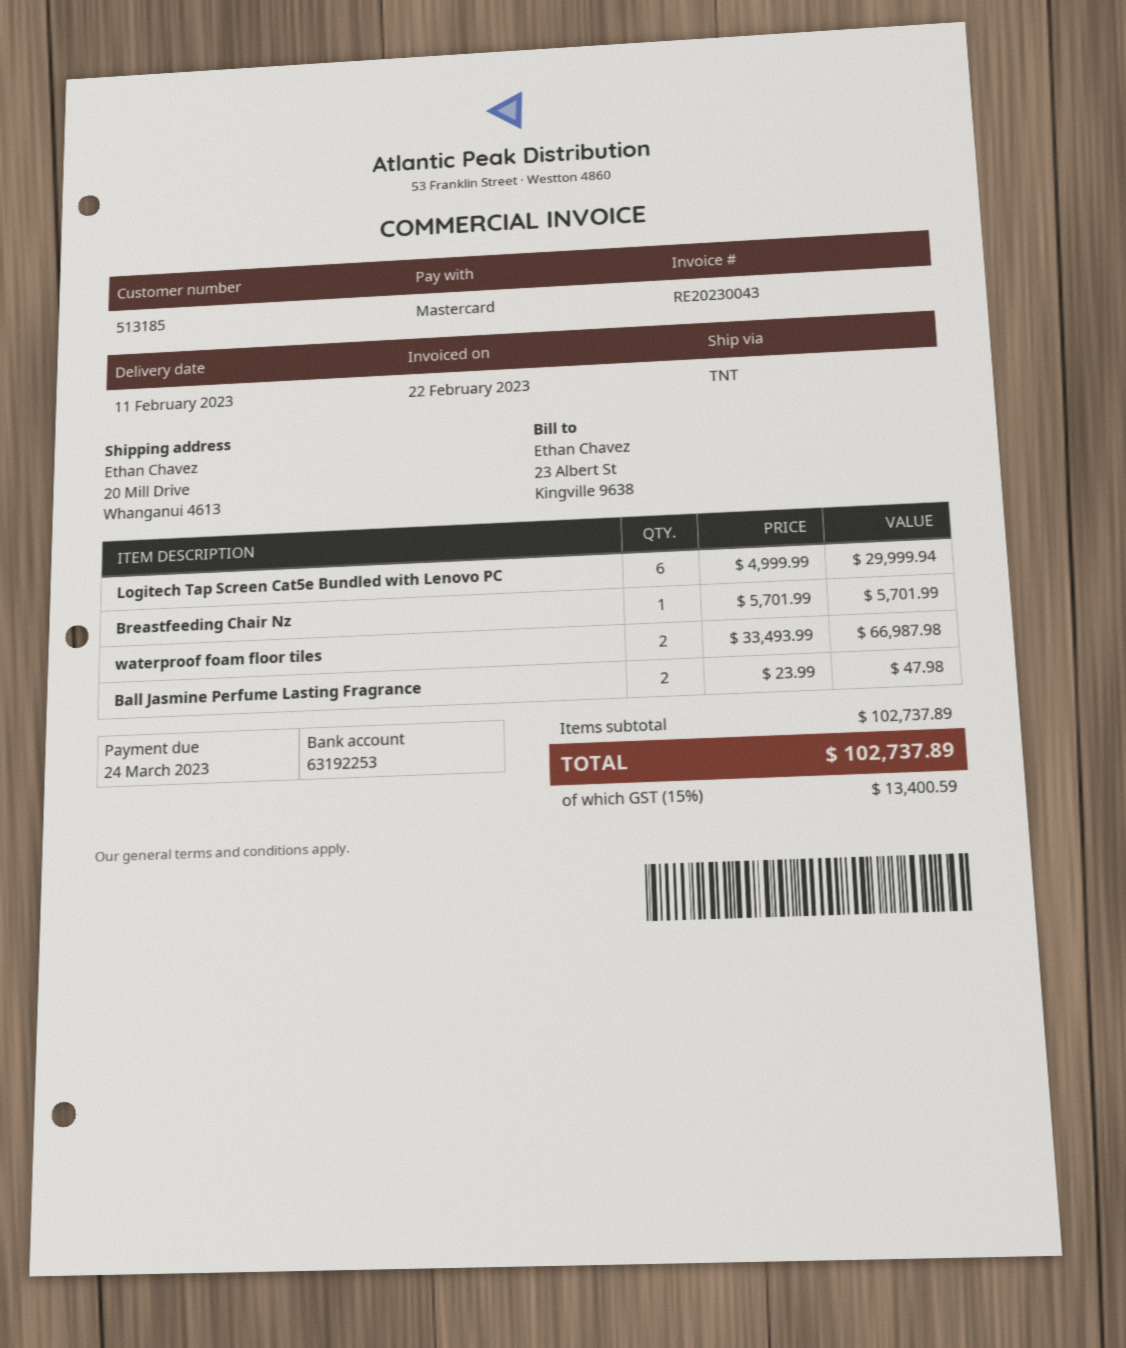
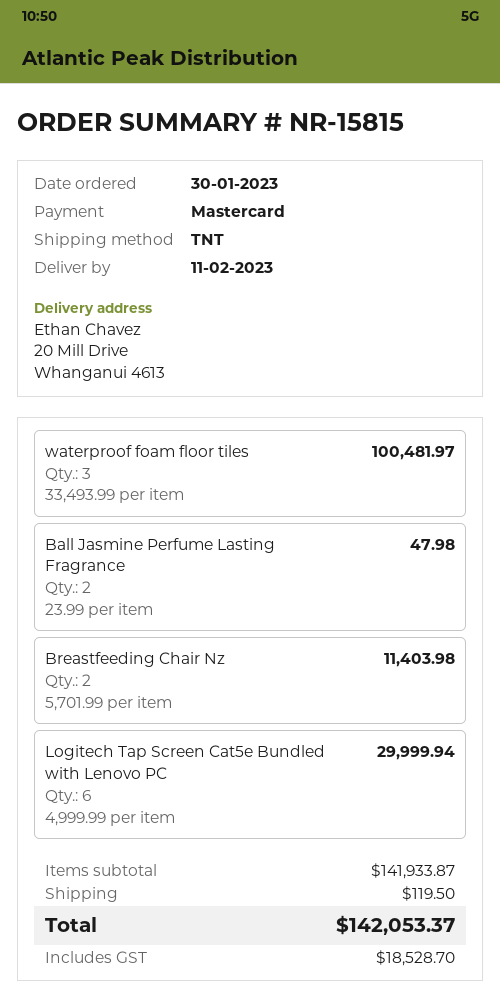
Breastfeeding Chair Nz: 1 x 5701.99 = 5701.99 -> 2 x 5701.99 = 11403.98
waterproof foam floor tiles: 2 x 33493.99 = 66987.98 -> 3 x 33493.99 = 100481.97
subtotal: 102737.89 -> 141933.87
shipping: none -> 119.50
tax: 13400.59 -> 18528.70
total: 102737.89 -> 142053.37

